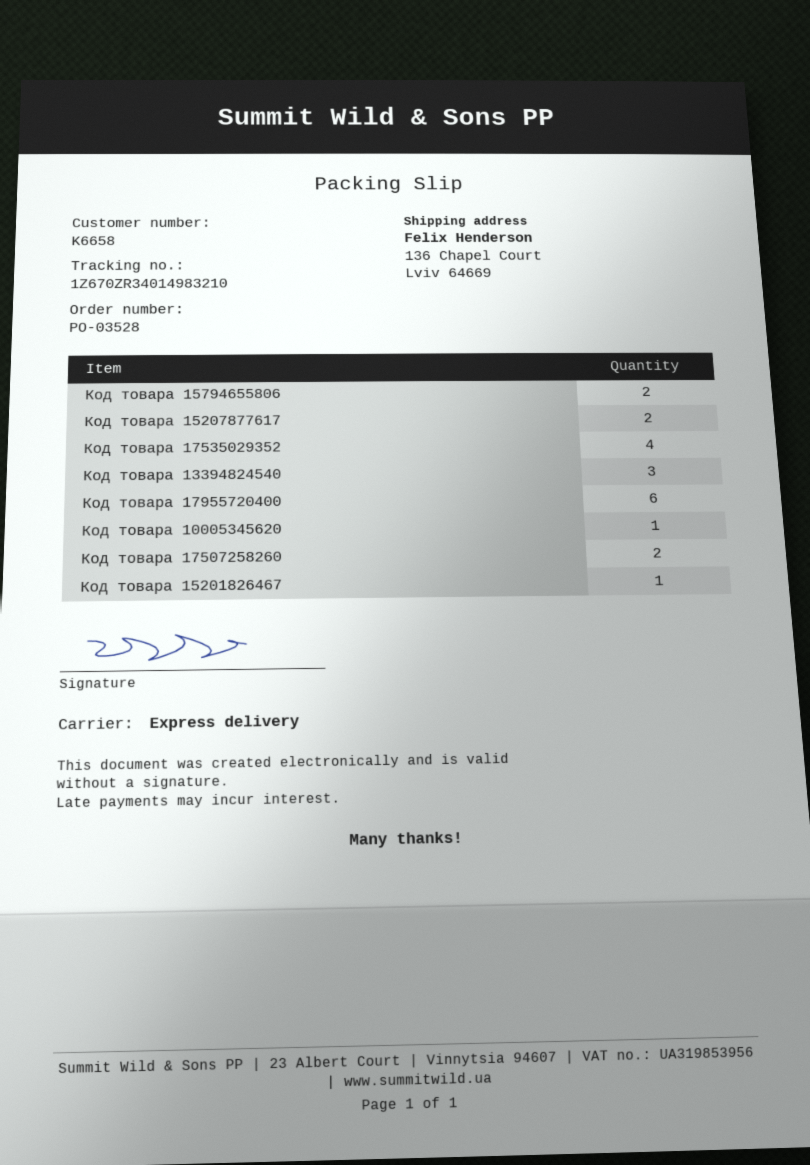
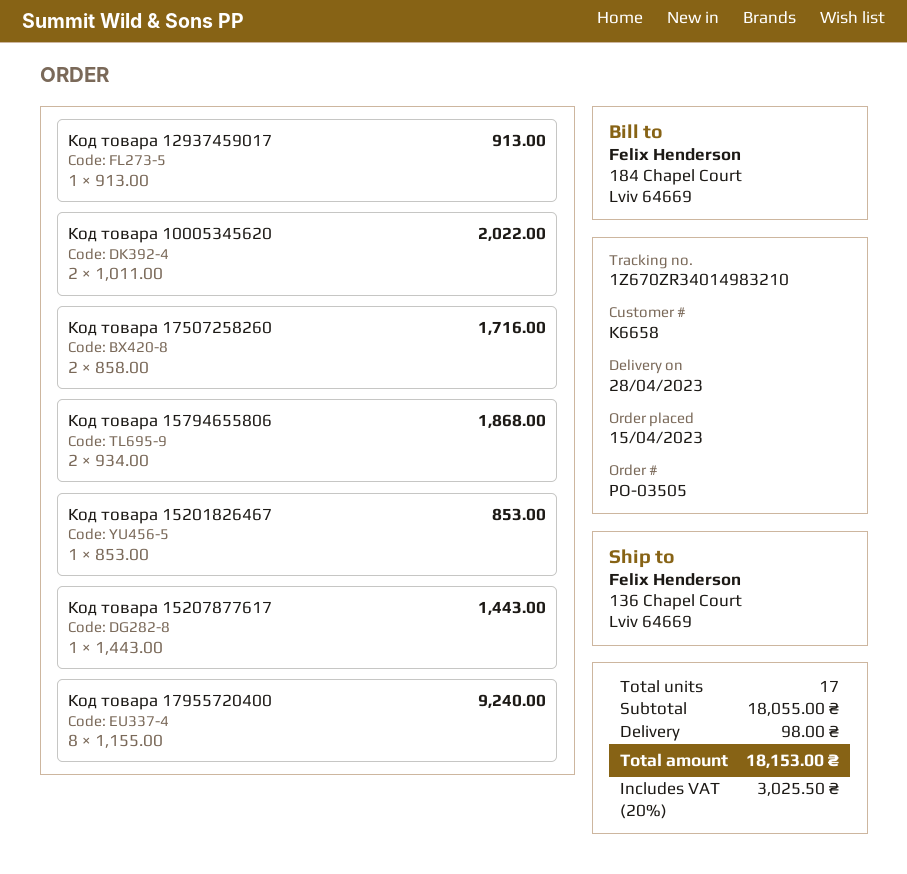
order number: PO-03528 -> PO-03505
Код товара 15207877617: 2 -> 1
Код товара 17535029352: 4 -> none
Код товара 13394824540: 3 -> none
Код товара 17955720400: 6 -> 8
Код товара 10005345620: 1 -> 2
Код товара 12937459017: none -> 1

